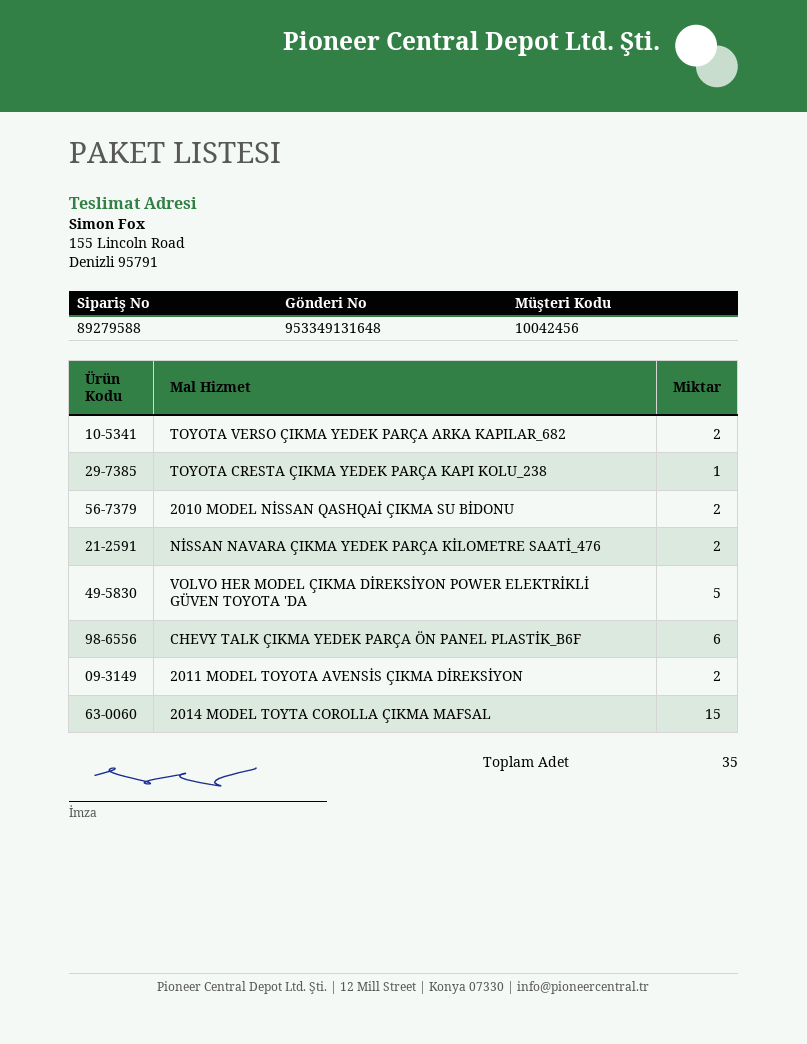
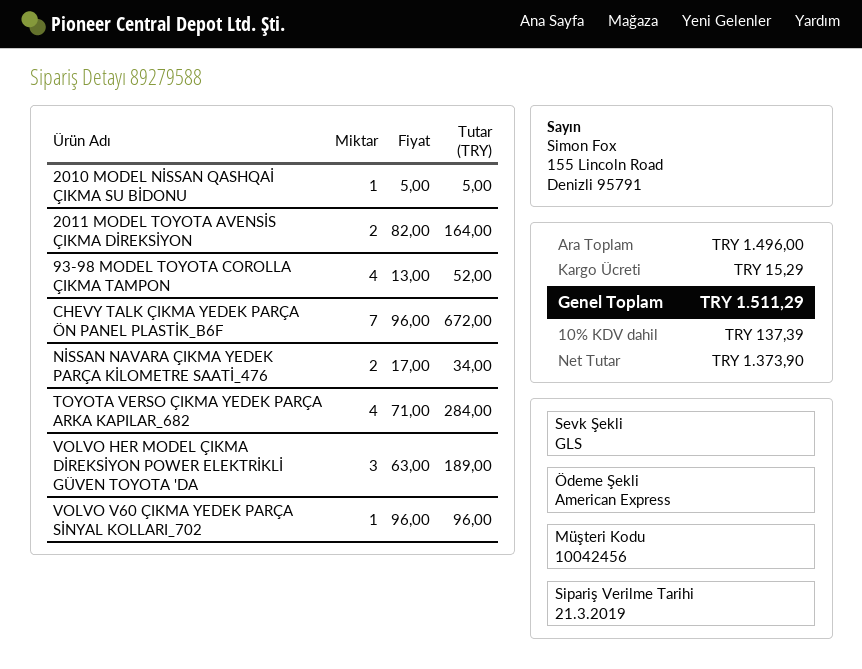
TOYOTA VERSO ÇIKMA YEDEK PARÇA ARKA KAPILAR_682: 2 -> 4
TOYOTA CRESTA ÇIKMA YEDEK PARÇA KAPI KOLU_238: 1 -> none
2010 MODEL NİSSAN QASHQAİ ÇIKMA SU BİDONU: 2 -> 1
VOLVO HER MODEL ÇIKMA DİREKSİYON POWER ELEKTRİKLİ GÜVEN TOYOTA 'DA: 5 -> 3
CHEVY TALK ÇIKMA YEDEK PARÇA ÖN PANEL PLASTİK_B6F: 6 -> 7
2014 MODEL TOYTA COROLLA ÇIKMA MAFSAL: 15 -> none
93-98 MODEL TOYOTA COROLLA ÇIKMA TAMPON: none -> 4
VOLVO V60 ÇIKMA YEDEK PARÇA SİNYAL KOLLARI_702: none -> 1

